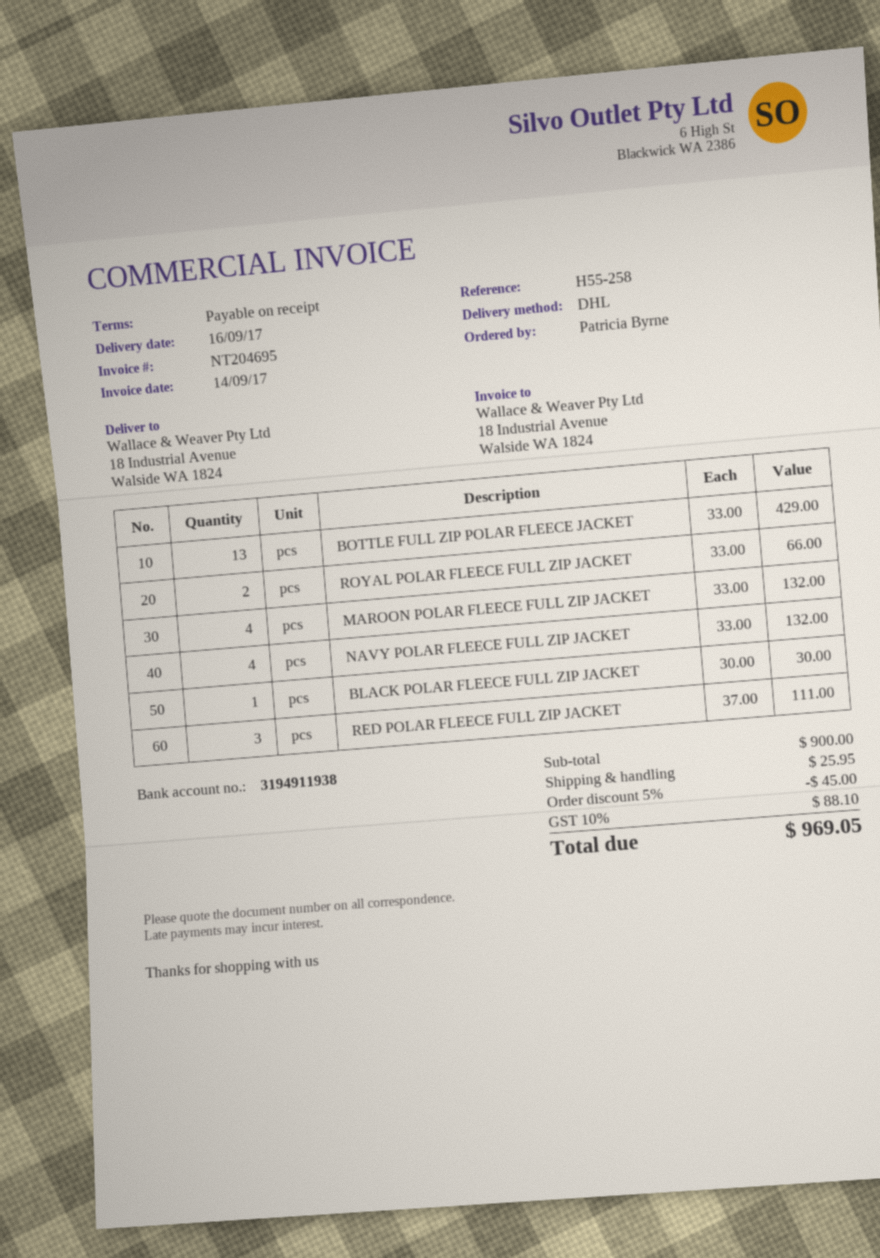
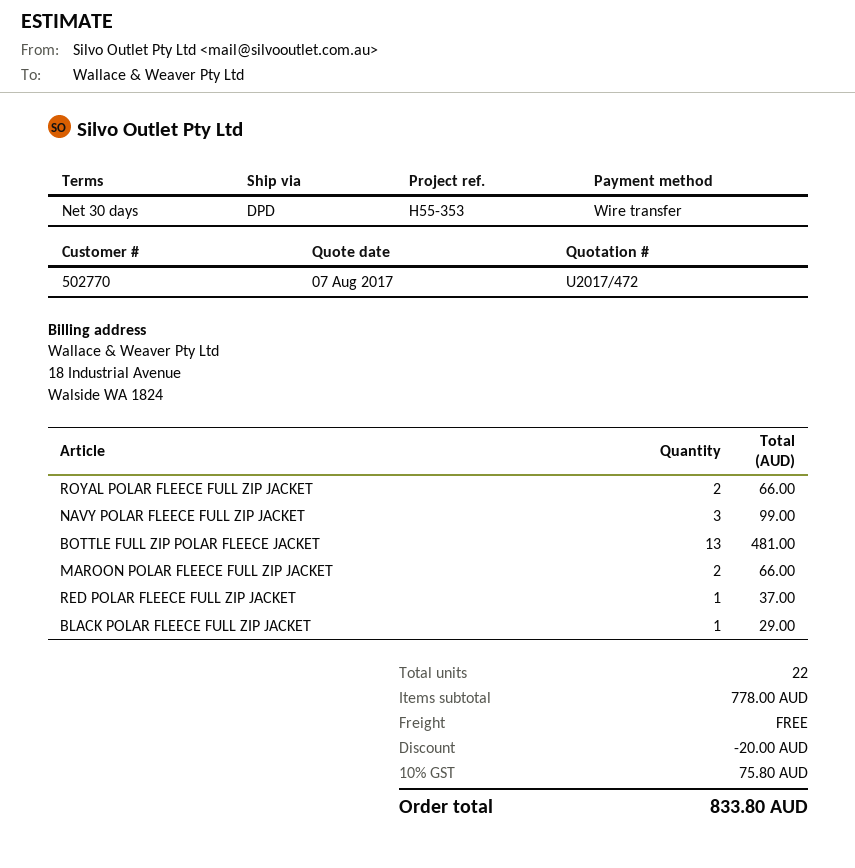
payment terms: on receipt -> 30 days
reference: H55-258 -> H55-353
shipping method: DHL -> DPD
BOTTLE FULL ZIP POLAR FLEECE JACKET: 13 for 429.00 -> 13 for 481.00
MAROON POLAR FLEECE FULL ZIP JACKET: 4 for 132.00 -> 2 for 66.00
NAVY POLAR FLEECE FULL ZIP JACKET: 4 for 132.00 -> 3 for 99.00
BLACK POLAR FLEECE FULL ZIP JACKET: 1 for 30.00 -> 1 for 29.00
RED POLAR FLEECE FULL ZIP JACKET: 3 for 111.00 -> 1 for 37.00
subtotal: 900.00 -> 778.00
discount: 45.00 -> 20.00
shipping: 25.95 -> 0.00
tax: 10% = 88.10 -> 10% = 75.80
total: 969.05 -> 833.80

